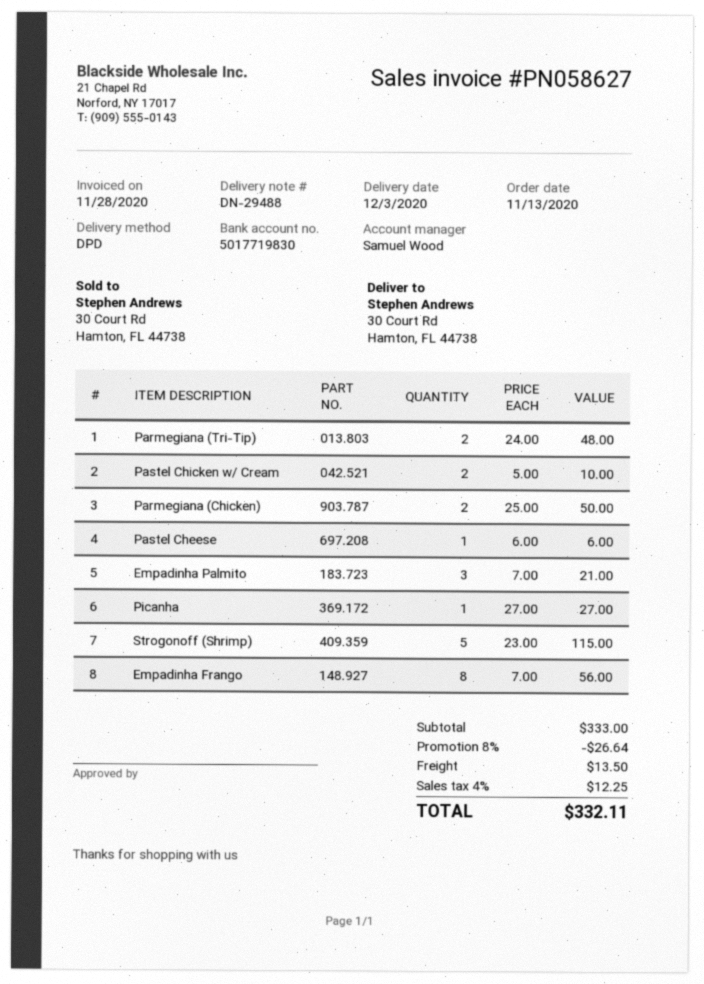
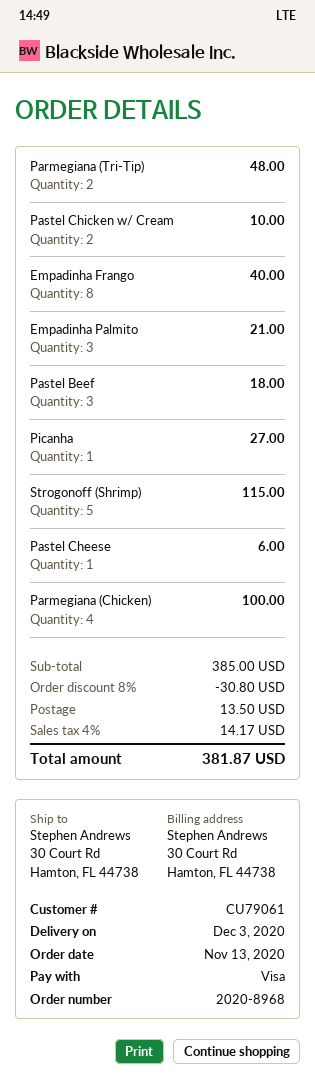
Parmegiana (Chicken): 2 for 50.00 -> 4 for 100.00
Empadinha Frango: 8 for 56.00 -> 8 for 40.00
Pastel Beef: none -> 3 for 18.00
subtotal: 333.00 -> 385.00
discount: 8% = 26.64 -> 8% = 30.80
tax: 4% = 12.25 -> 4% = 14.17
total: 332.11 -> 381.87

